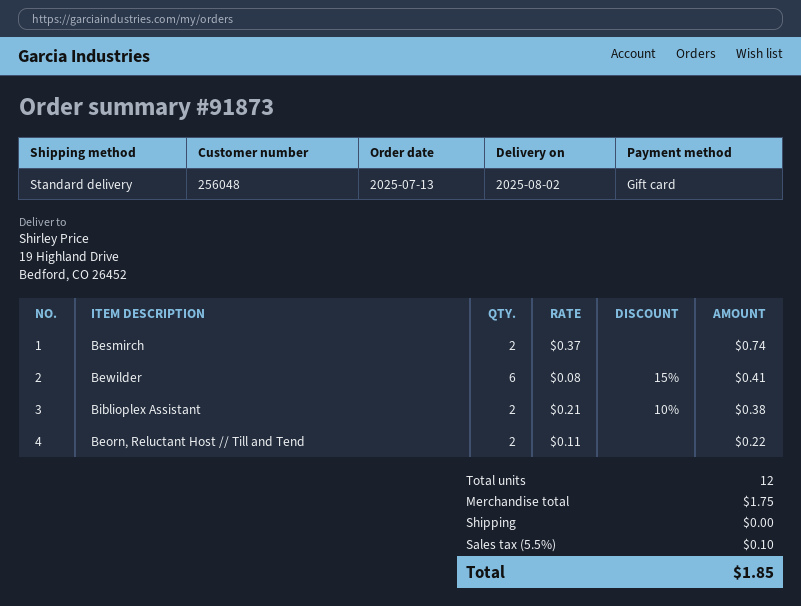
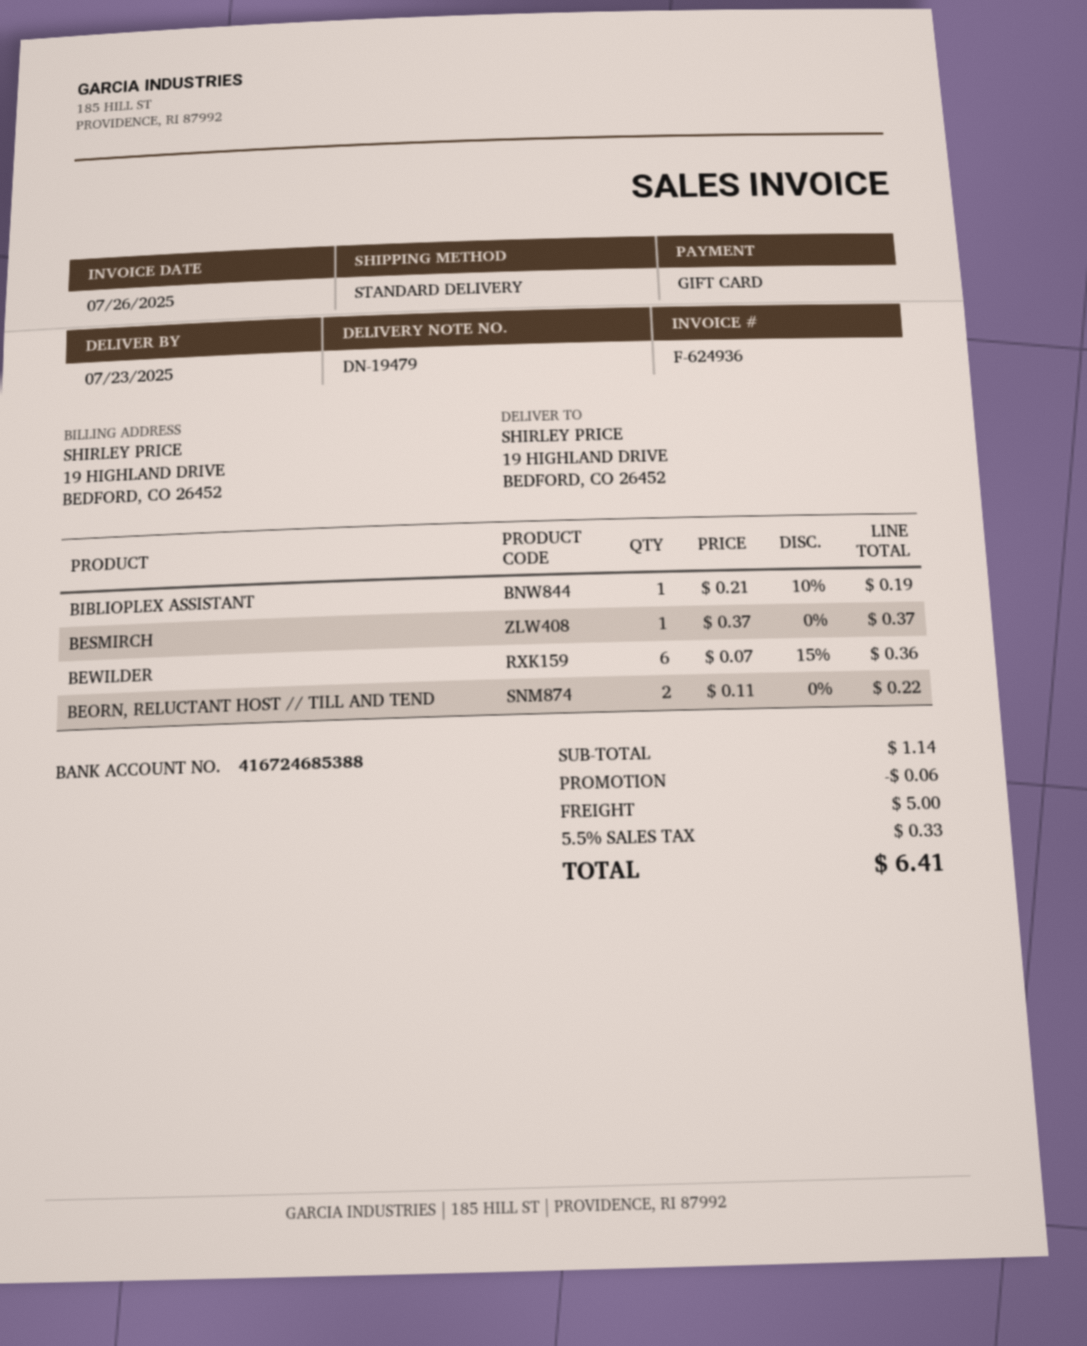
delivery date: 2025-08-02 -> 2025-07-23
Besmirch: 2 x 0.37 = 0.74 -> 1 x 0.37 = 0.37
Bewilder: 6 x 0.08 - 15% = 0.41 -> 6 x 0.07 - 15% = 0.36
Biblioplex Assistant: 2 x 0.21 - 10% = 0.38 -> 1 x 0.21 - 10% = 0.19
subtotal: 1.75 -> 1.14
discount: none -> 0.06
shipping: 0.00 -> 5.00
tax: 5.5% = 0.10 -> 5.5% = 0.33
total: 1.85 -> 6.41

